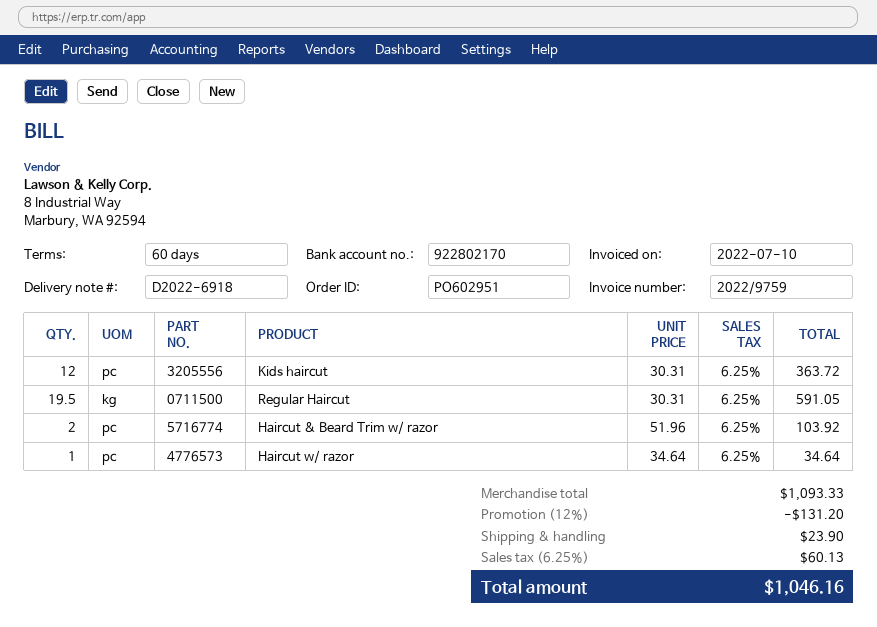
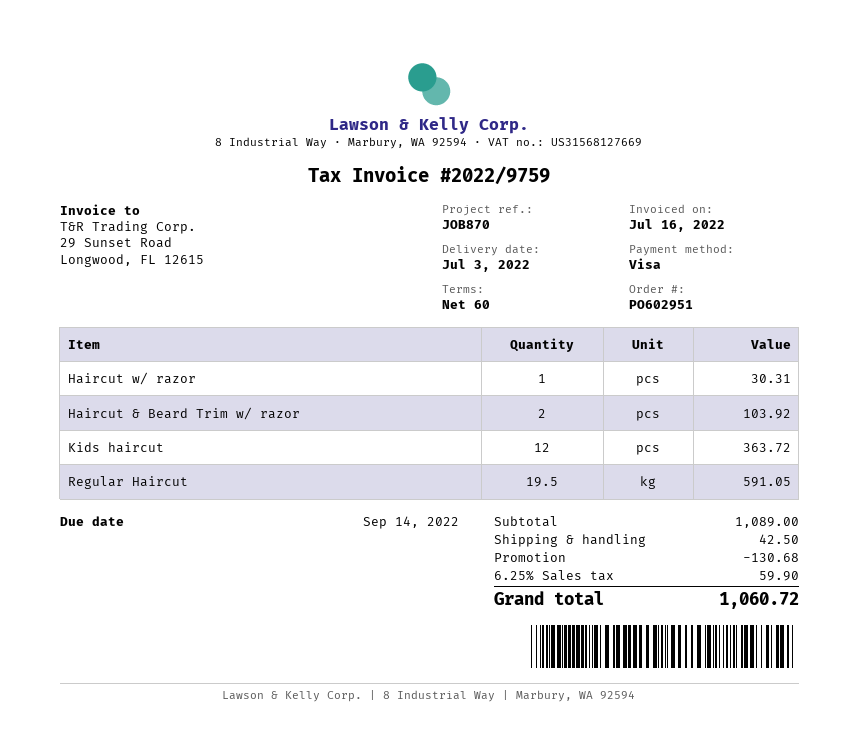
invoice date: 2022-07-10 -> 2022-07-16
Haircut w/ razor: 1 for 34.64 -> 1 for 30.31
subtotal: 1093.33 -> 1089.00
discount: 131.20 -> 130.68
shipping: 23.90 -> 42.50
tax: 6.25% = 60.13 -> 6.25% = 59.90
total: 1046.16 -> 1060.72

